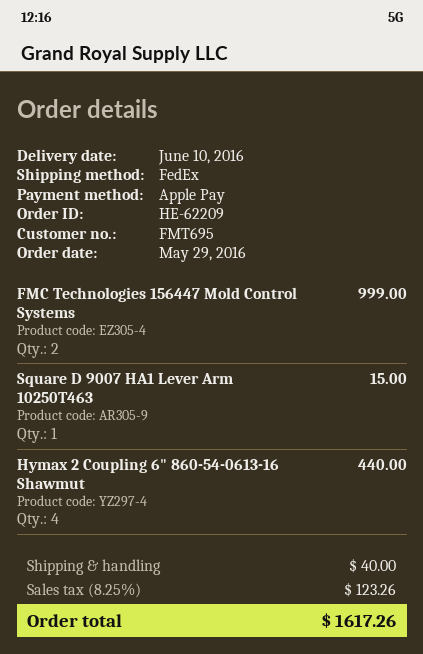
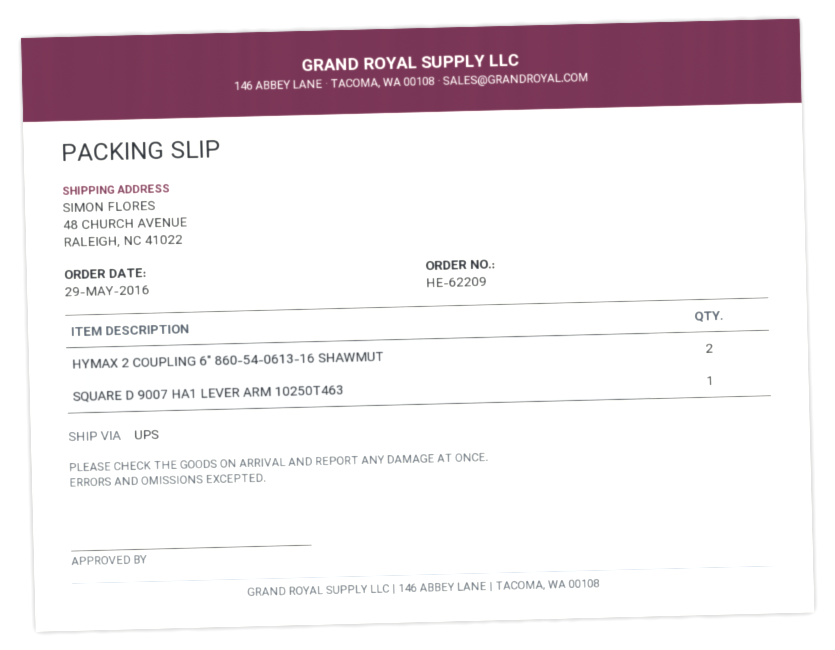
shipping method: FedEx -> UPS
FMC Technologies 156447 Mold Control Systems: 2 -> none
Hymax 2 Coupling 6" 860-54-0613-16 Shawmut: 4 -> 2

